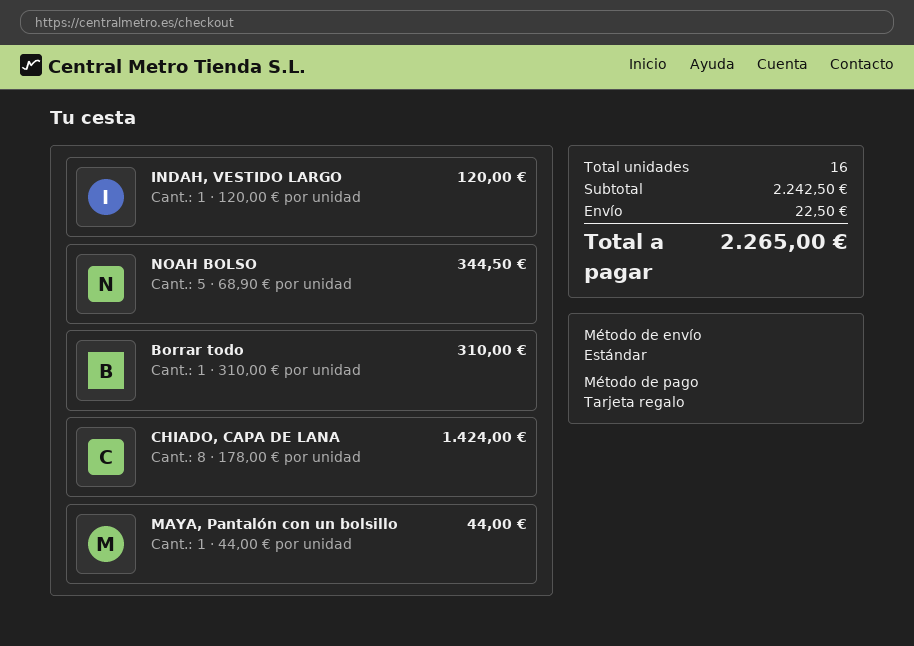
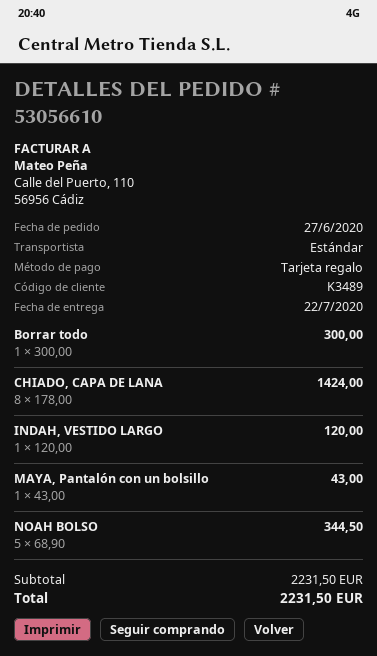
Borrar todo: 1 x 310.00 = 310.00 -> 1 x 300.00 = 300.00
MAYA, Pantalón con un bolsillo: 1 x 44.00 = 44.00 -> 1 x 43.00 = 43.00
subtotal: 2242.50 -> 2231.50
shipping: 22.50 -> none
total: 2265.00 -> 2231.50

